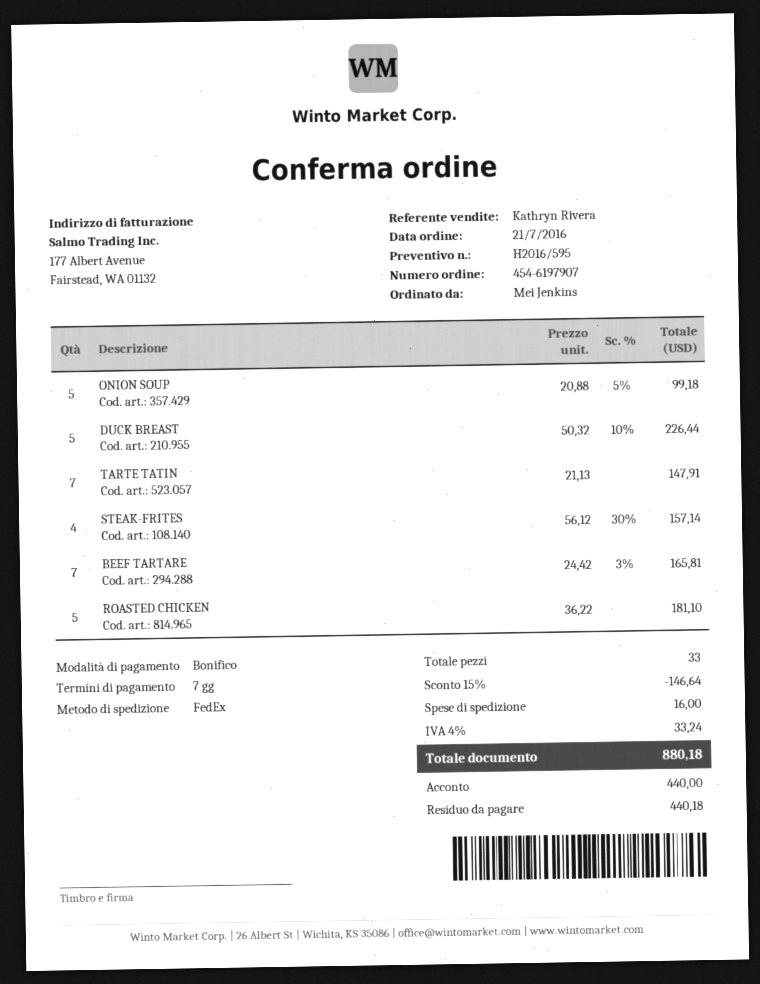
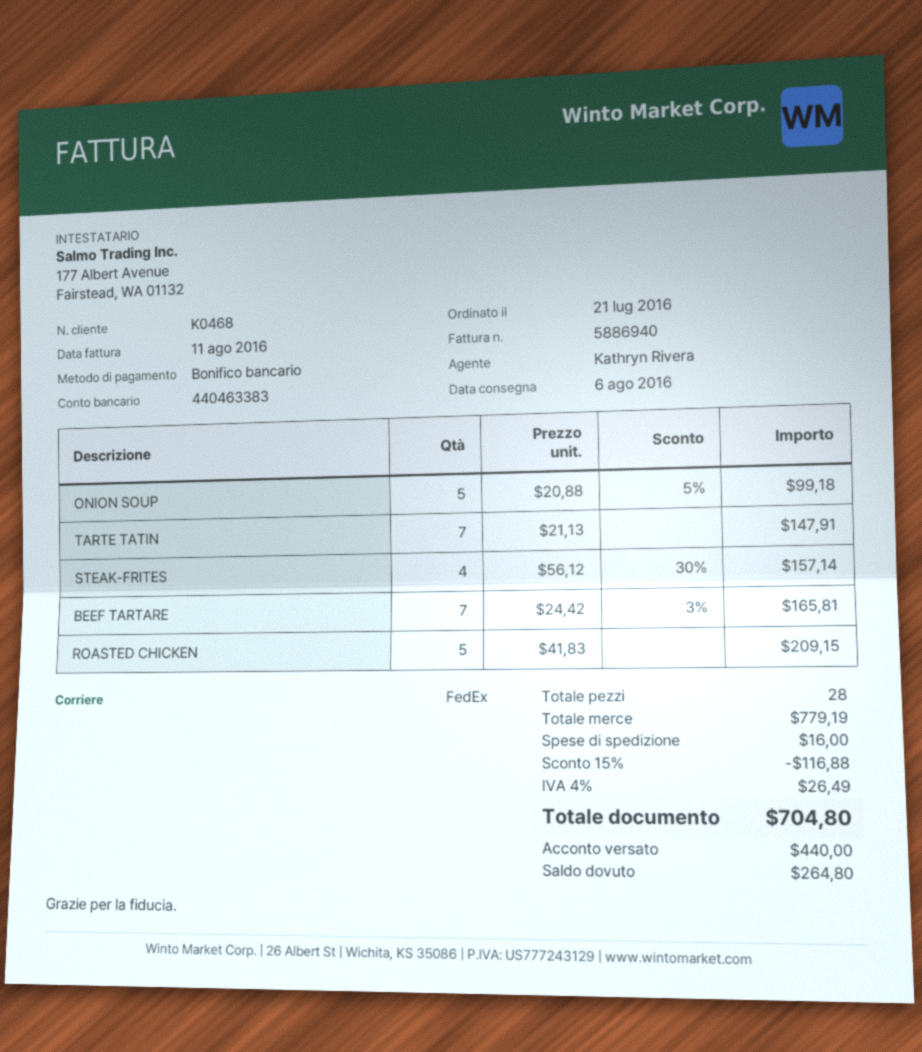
DUCK BREAST: 5 x 50.32 - 10% = 226.44 -> none
ROASTED CHICKEN: 5 x 36.22 = 181.10 -> 5 x 41.83 = 209.15
total quantity: 33 -> 28
discount: 15% = 146.64 -> 15% = 116.88
tax: 4% = 33.24 -> 4% = 26.49
total: 880.18 -> 704.80
balance: 440.18 -> 264.80

